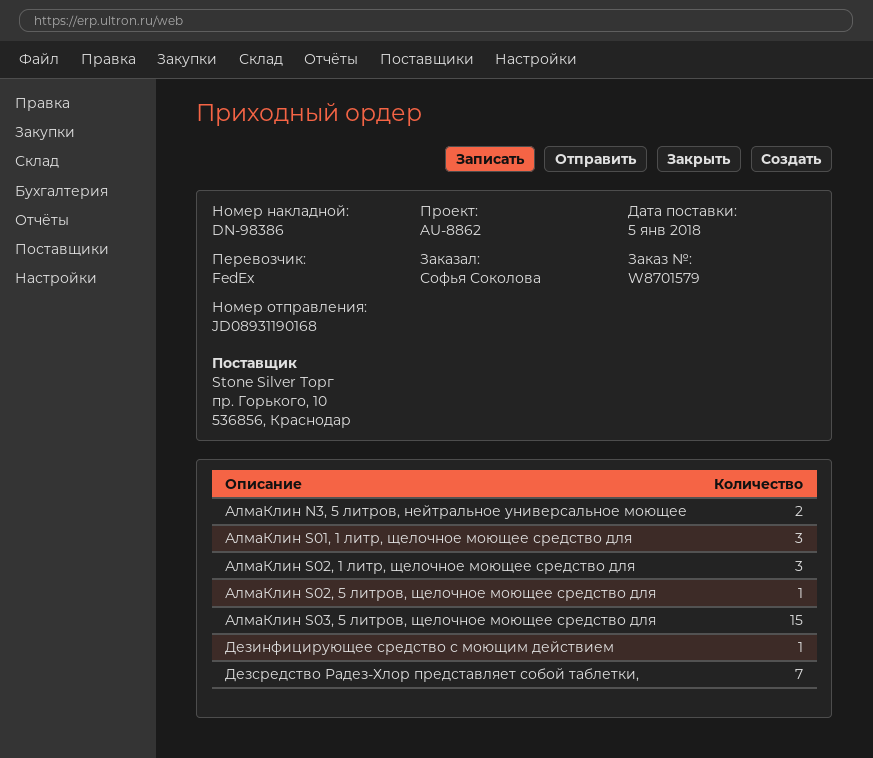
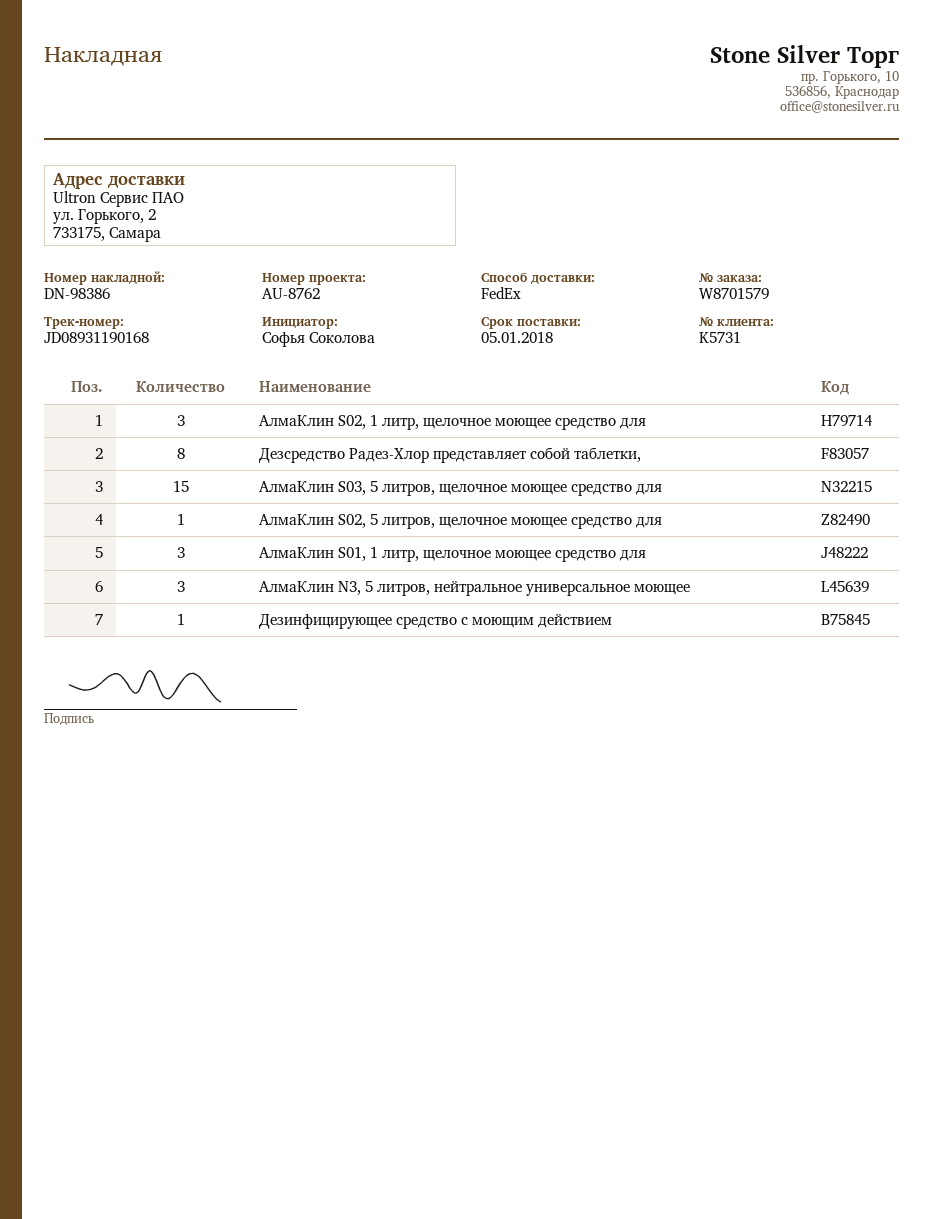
reference: AU-8862 -> AU-8762
АлмаКлин N3, 5 литров, нейтральное универсальное моющее: 2 -> 3
Дезсредство Радез-Хлор представляет собой таблетки,: 7 -> 8

